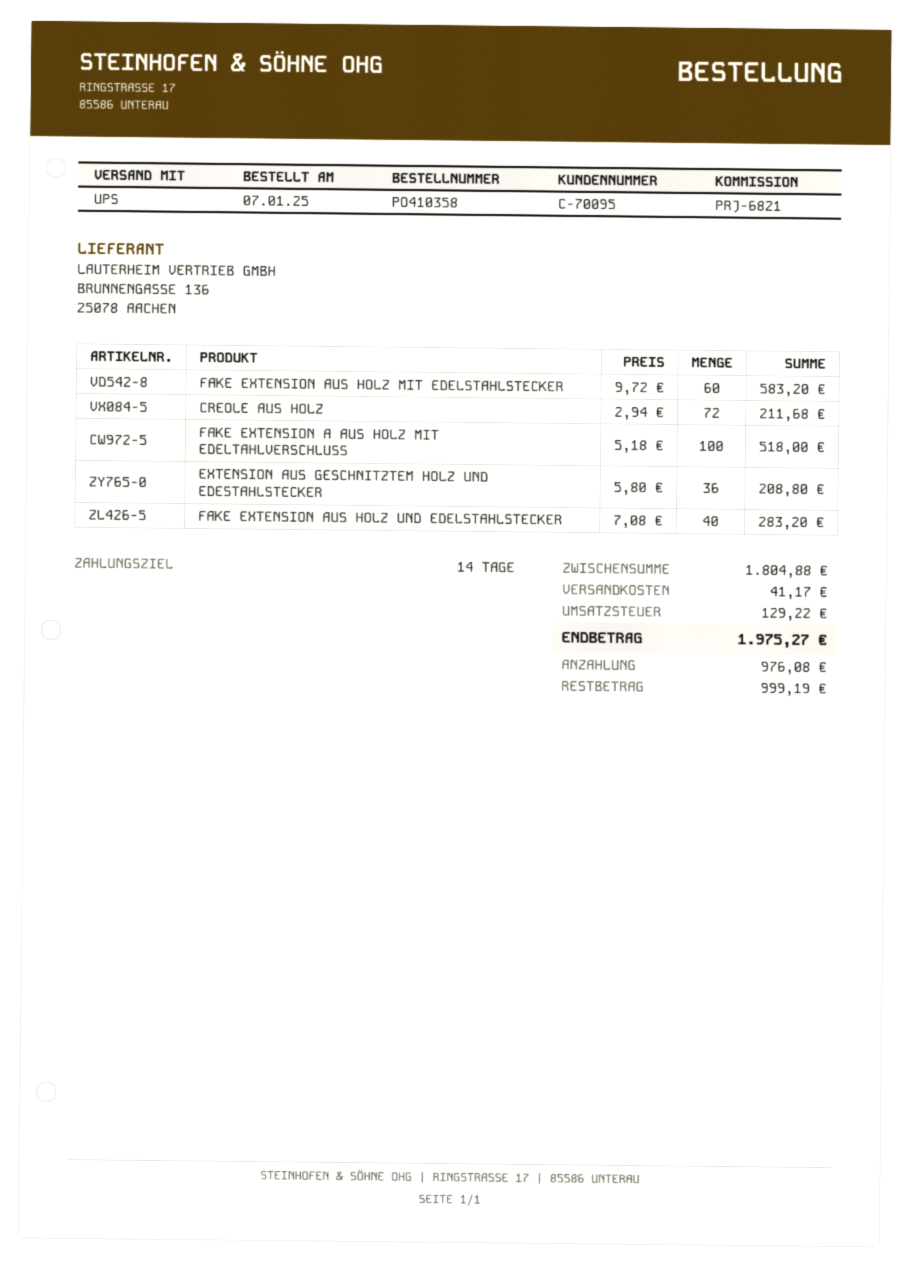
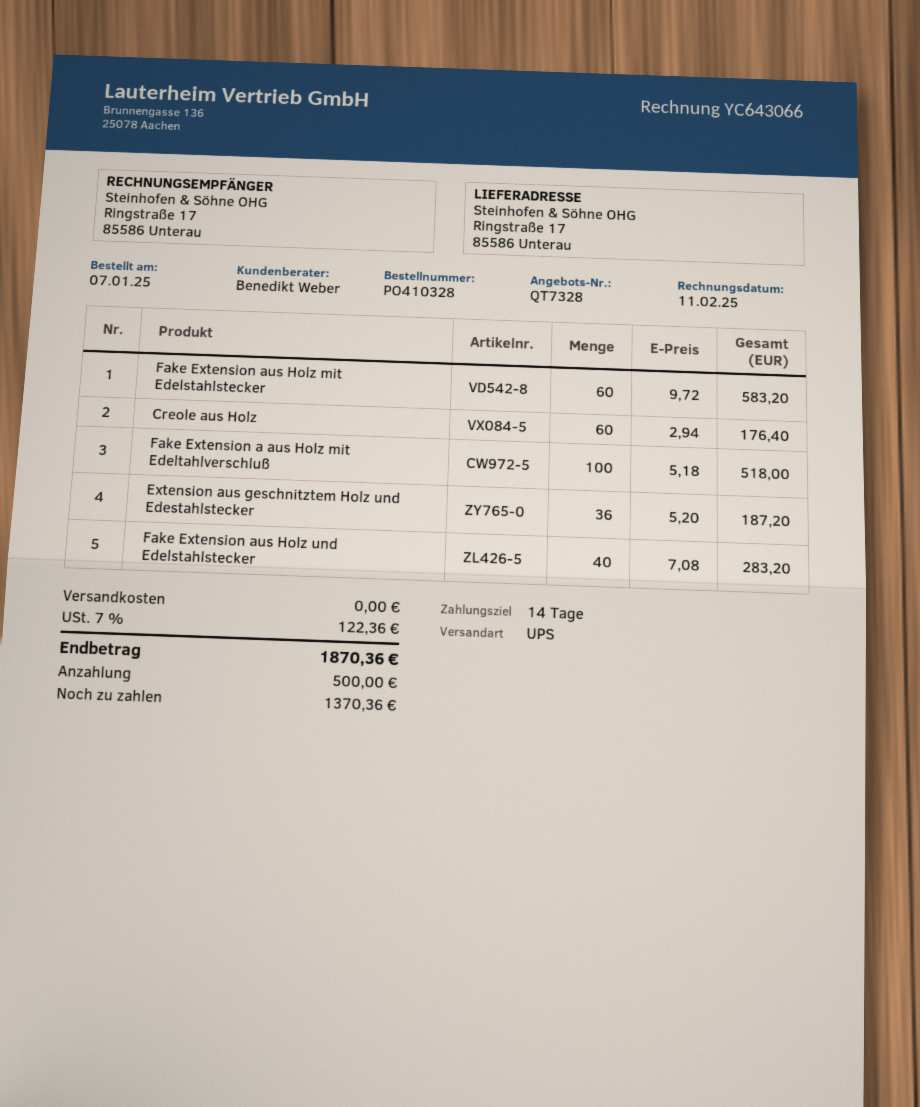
order number: PO410358 -> PO410328
CREOLE AUS HOLZ: 72 x 2.94 = 211.68 -> 60 x 2.94 = 176.40
EXTENSION AUS GESCHNITZTEM HOLZ UND EDESTAHLSTECKER: 36 x 5.80 = 208.80 -> 36 x 5.20 = 187.20
shipping: 41.17 -> 0.00
tax: 129.22 -> 122.36
total: 1975.27 -> 1870.36
deposit: 976.08 -> 500.00
balance: 999.19 -> 1370.36

